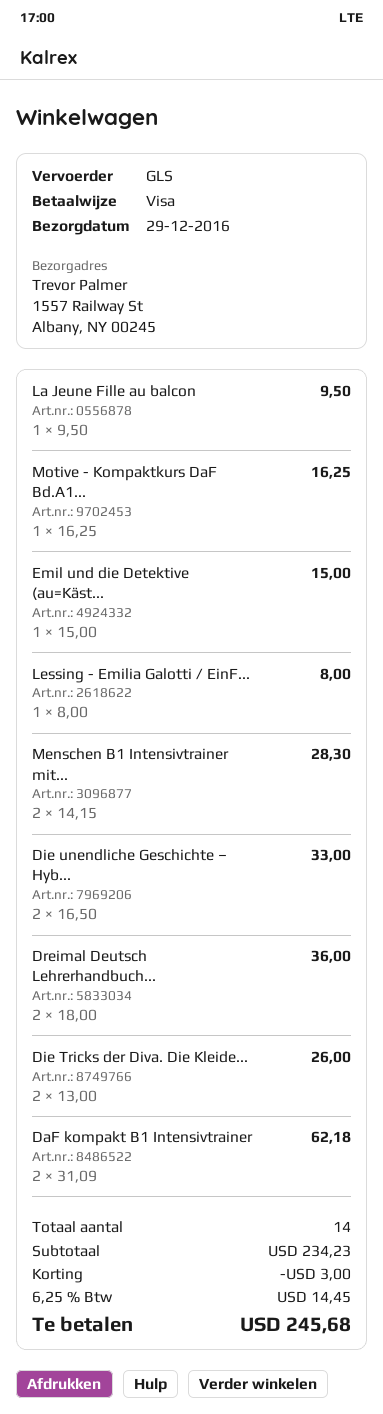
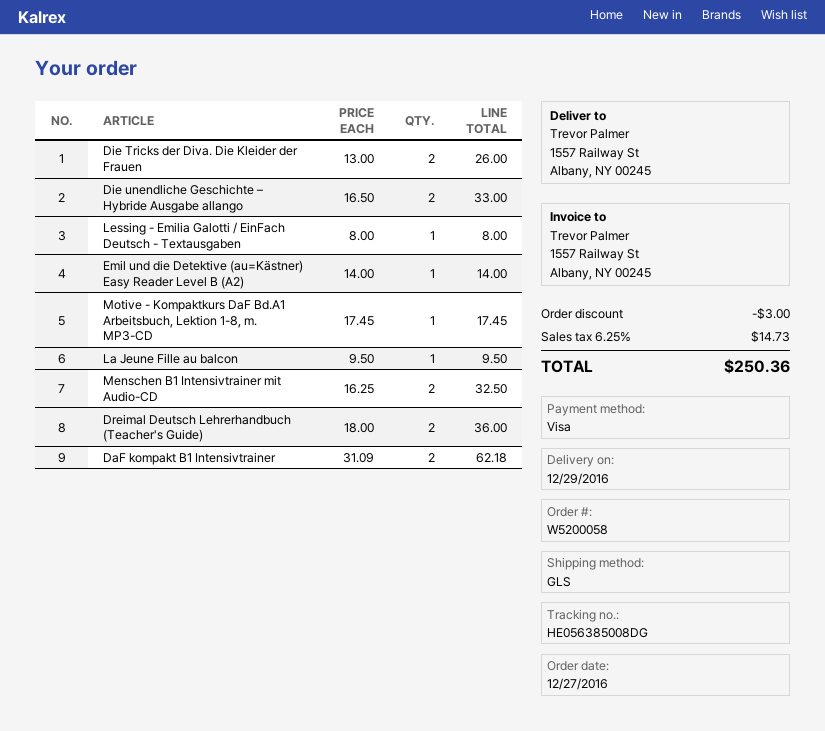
Motive - Kompaktkurs DaF Bd.A1...: 1 x 16.25 = 16.25 -> 1 x 17.45 = 17.45
Emil und die Detektive (au=Käst...: 1 x 15.00 = 15.00 -> 1 x 14.00 = 14.00
Menschen B1 Intensivtrainer mit...: 2 x 14.15 = 28.30 -> 2 x 16.25 = 32.50
tax: 6.25% = 14.45 -> 6.25% = 14.73
total: 245.68 -> 250.36

